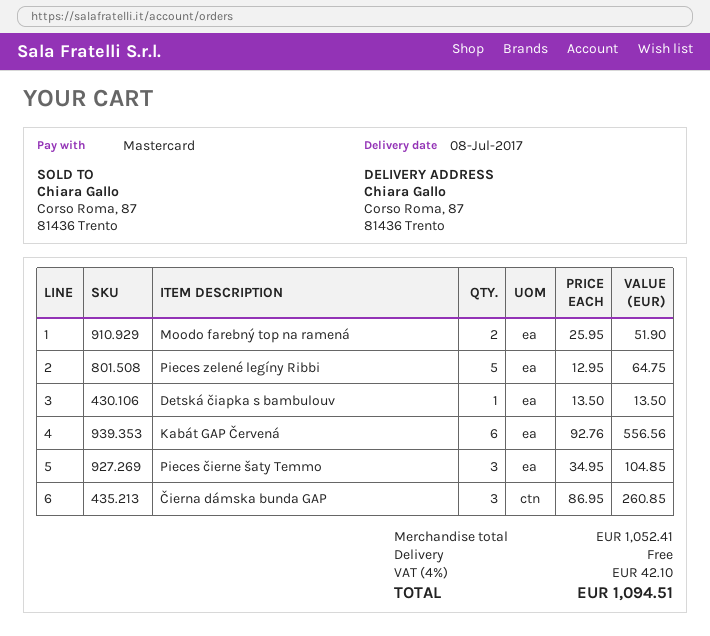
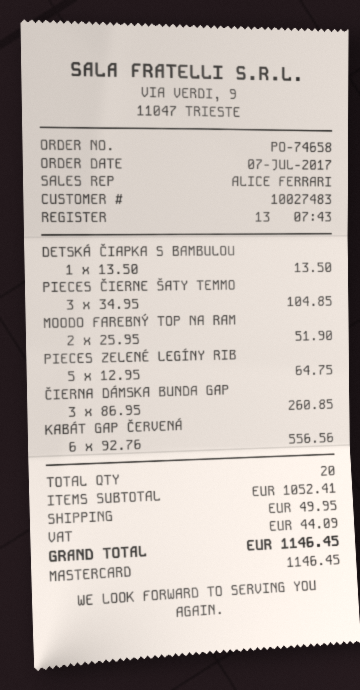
shipping: 0.00 -> 49.95
tax: 42.10 -> 44.09
total: 1094.51 -> 1146.45

